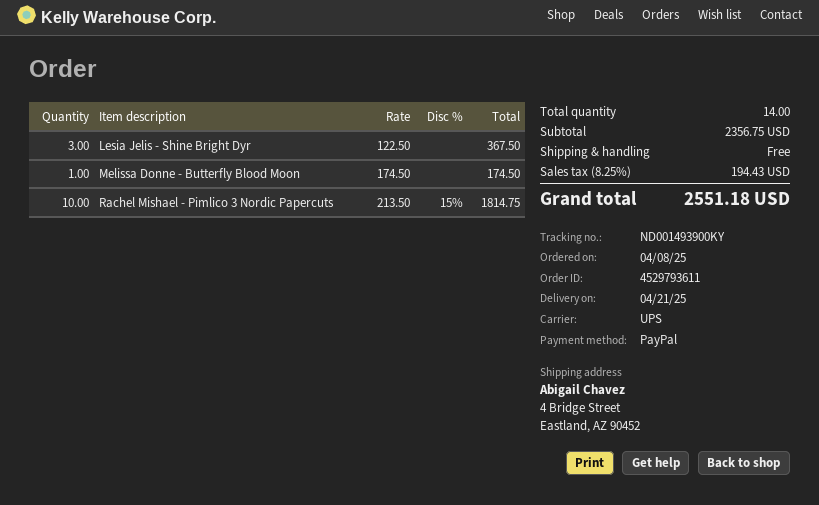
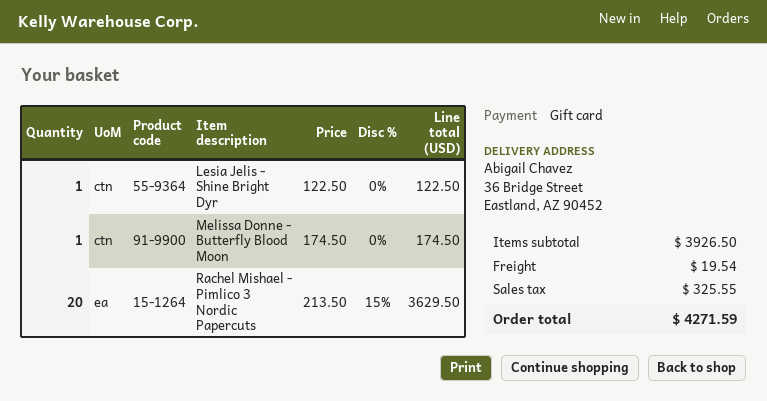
payment method: PayPal -> gift card
ship to: 4 Bridge Street, Eastland, AZ 90452 -> 36 Bridge Street, Eastland, AZ 90452
Lesia Jelis - Shine Bright Dyr: 3 x 122.50 = 367.50 -> 1 x 122.50 = 122.50
Rachel Mishael - Pimlico 3 Nordic Papercuts: 10 x 213.50 - 15% = 1814.75 -> 20 x 213.50 - 15% = 3629.50
subtotal: 2356.75 -> 3926.50
shipping: 0.00 -> 19.54
tax: 194.43 -> 325.55
total: 2551.18 -> 4271.59

